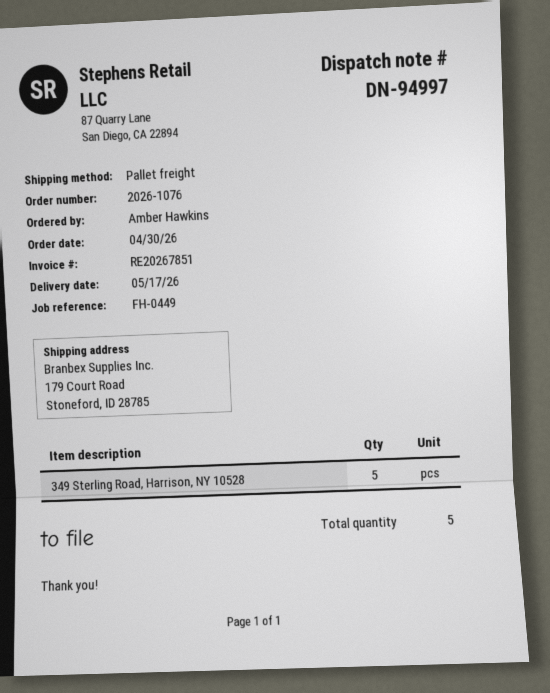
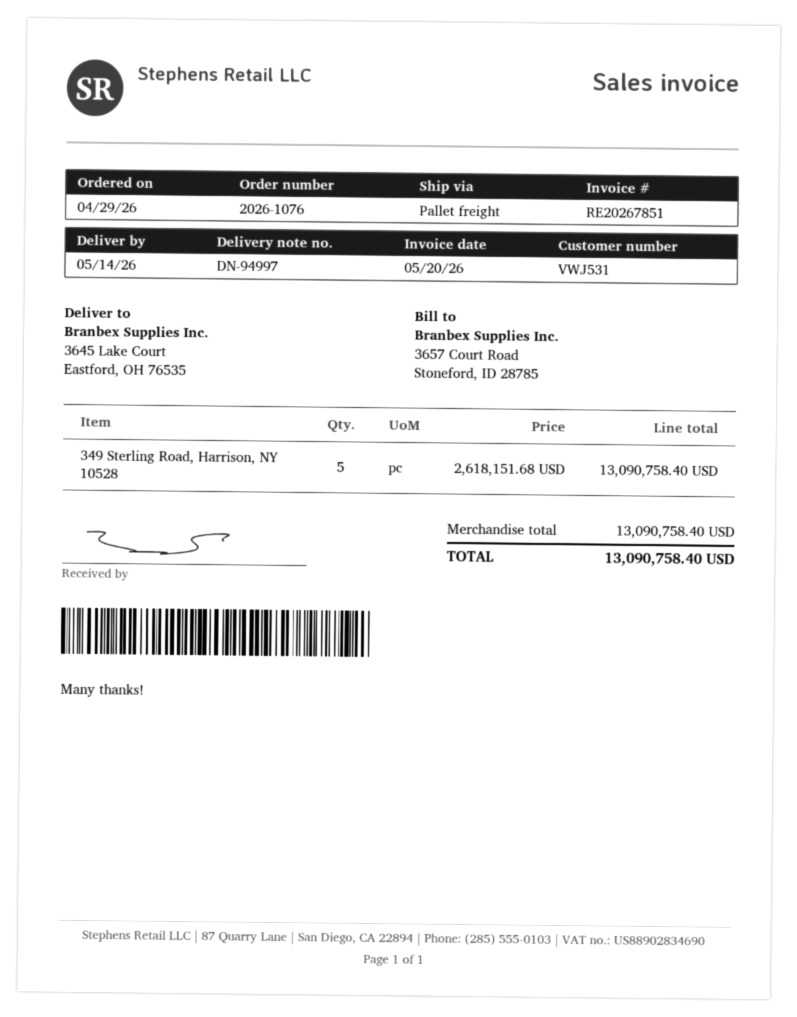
order date: 2026-04-30 -> 2026-04-29
delivery date: 2026-05-17 -> 2026-05-14
ship to: 179 Court Road, Stoneford, ID 28785 -> 3645 Lake Court, Eastford, OH 76535

